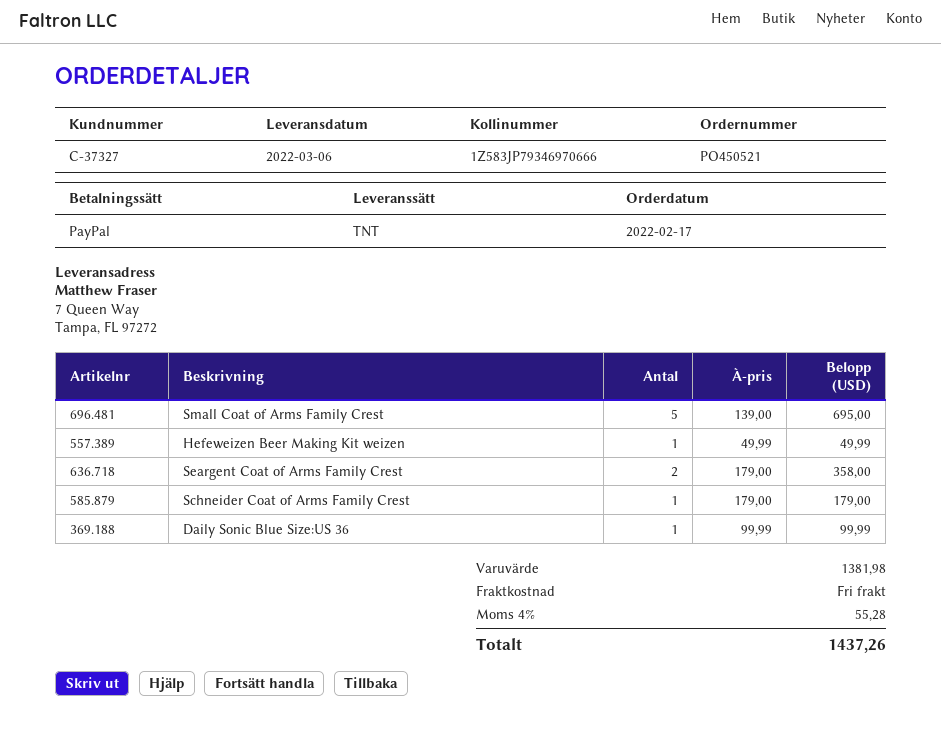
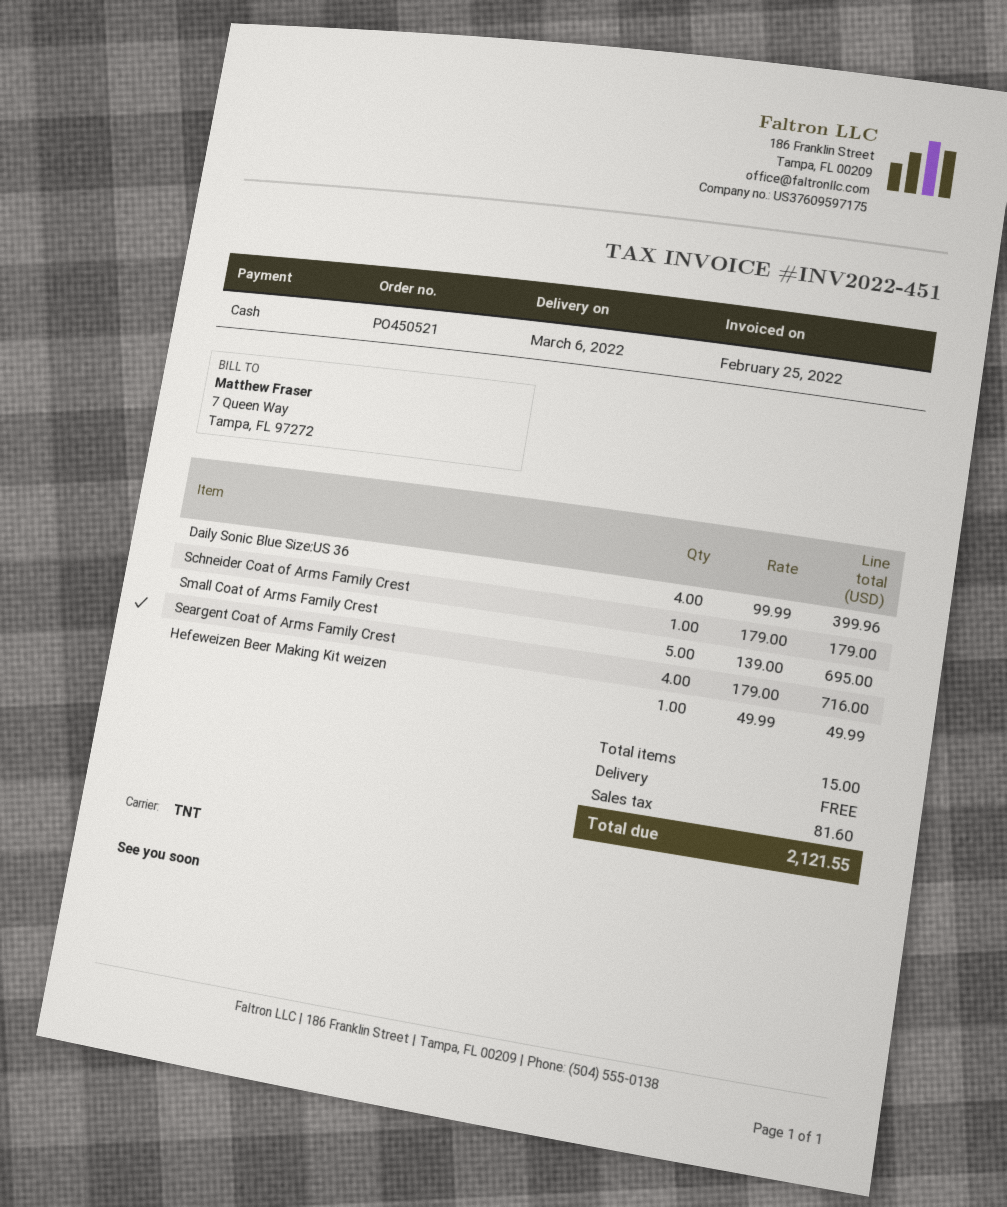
payment method: PayPal -> cash
Seargent Coat of Arms Family Crest: 2 x 179.00 = 358.00 -> 4 x 179.00 = 716.00
Daily Sonic Blue Size:US 36: 1 x 99.99 = 99.99 -> 4 x 99.99 = 399.96
tax: 55.28 -> 81.60
total: 1437.26 -> 2121.55

